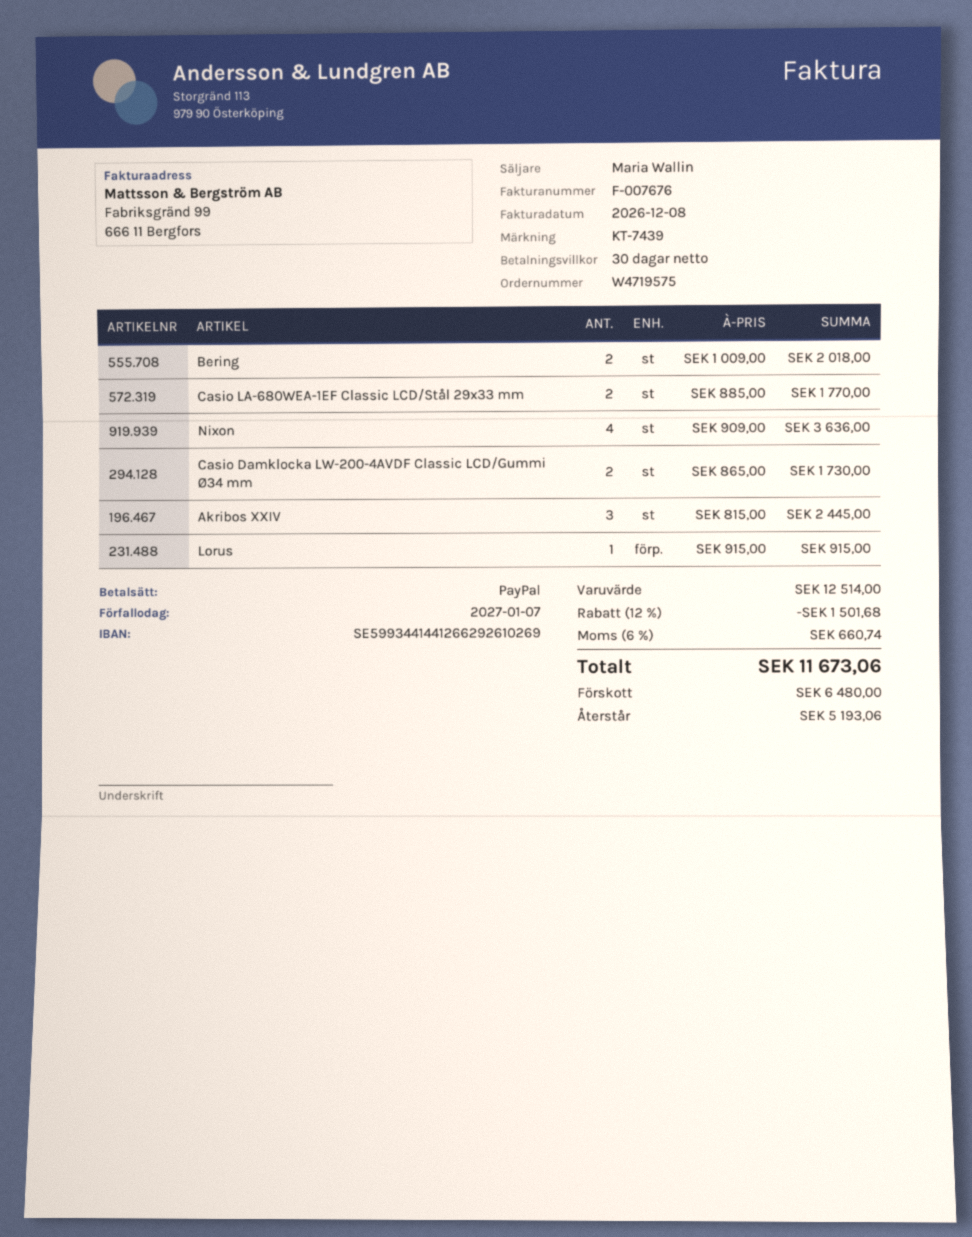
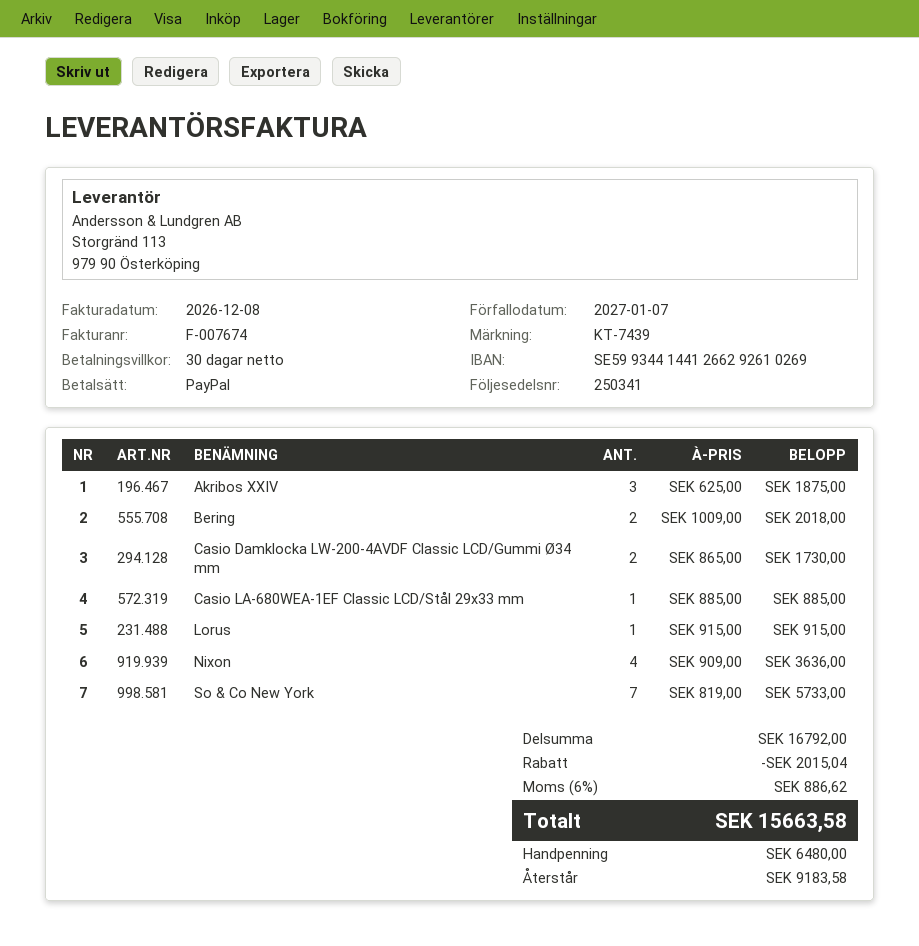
invoice number: F-007676 -> F-007674
Casio LA-680WEA-1EF Classic LCD/Stål 29x33 mm: 2 x 885.00 = 1770.00 -> 1 x 885.00 = 885.00
Akribos XXIV: 3 x 815.00 = 2445.00 -> 3 x 625.00 = 1875.00
So & Co New York: none -> 7 x 819.00 = 5733.00
subtotal: 12514.00 -> 16792.00
discount: 1501.68 -> 2015.04
tax: 6% = 660.74 -> 6% = 886.62
total: 11673.06 -> 15663.58
balance: 5193.06 -> 9183.58

